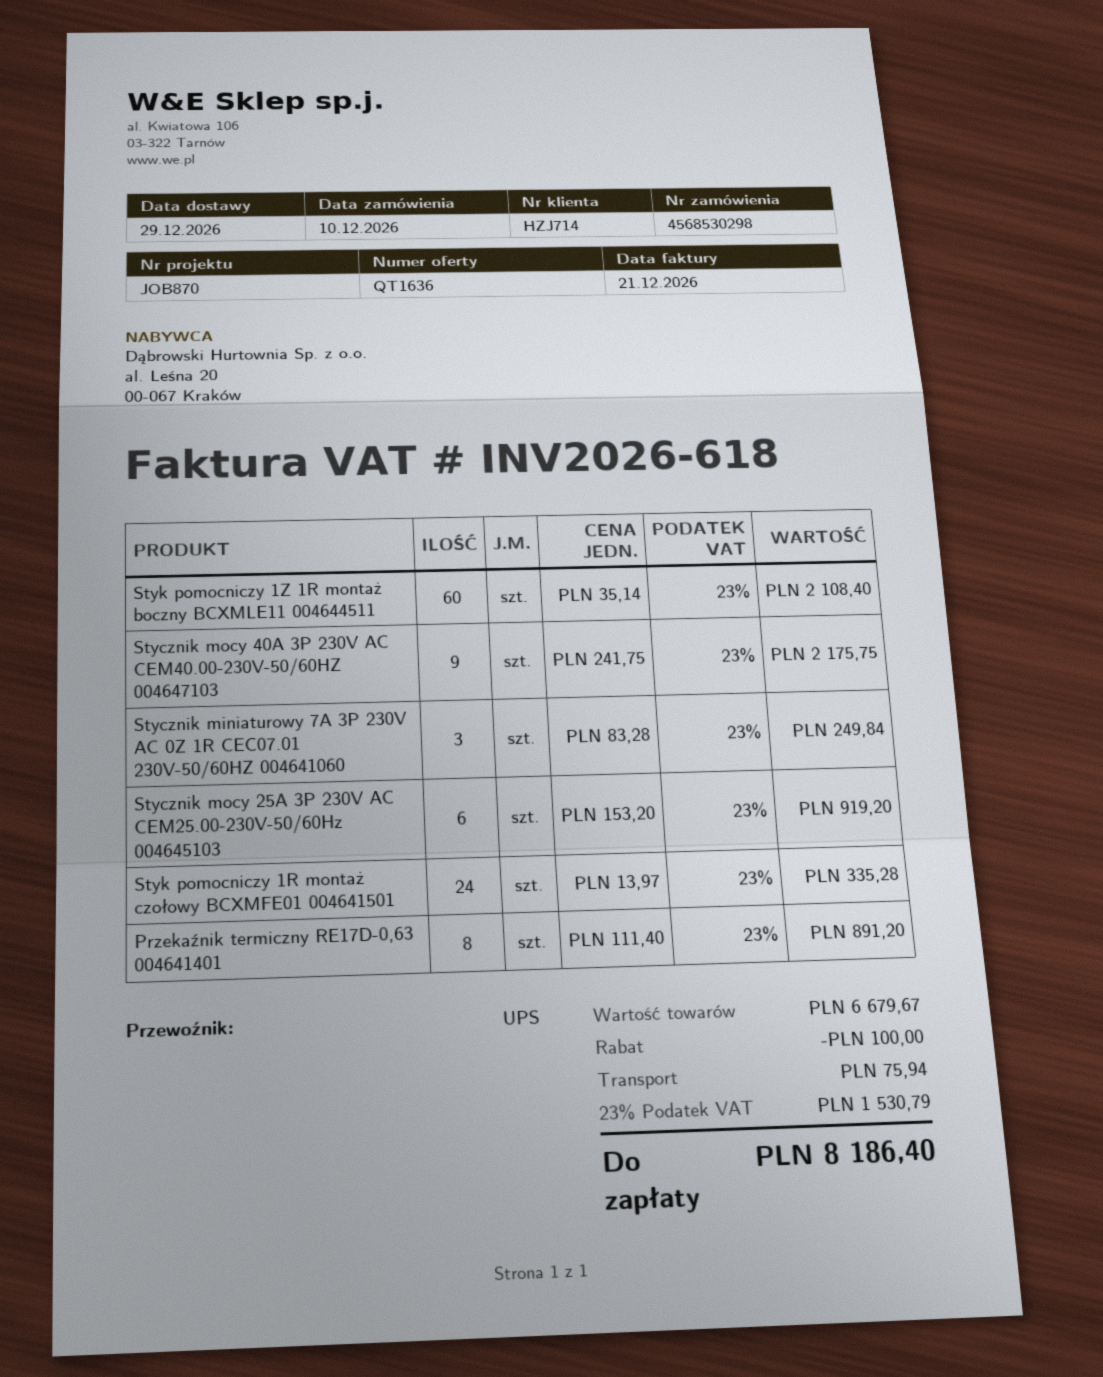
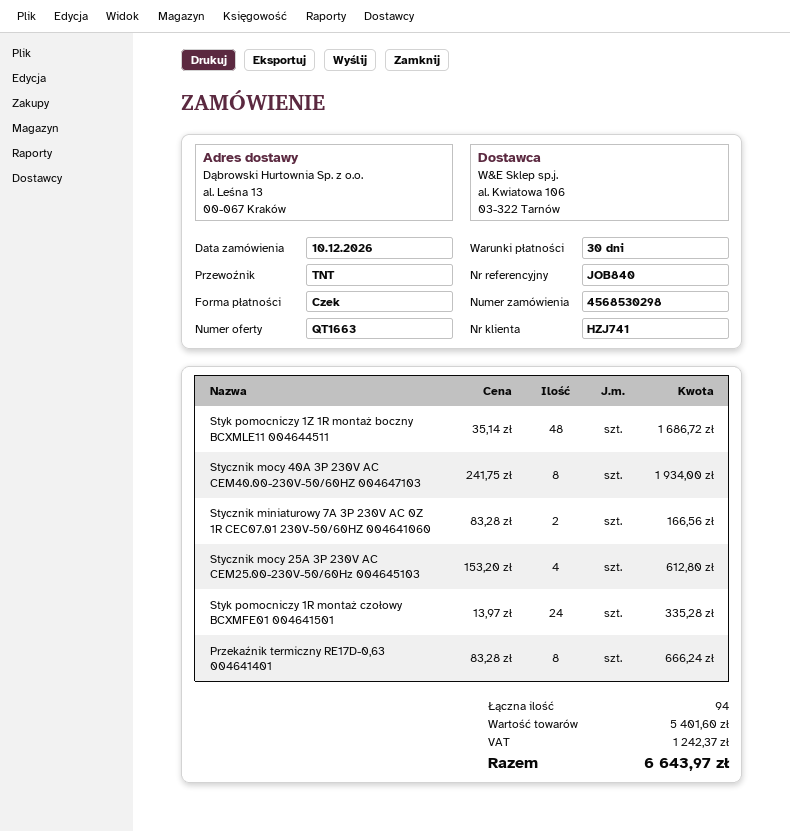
quote number: QT1636 -> QT1663
customer number: HZJ714 -> HZJ741
reference: JOB870 -> JOB840
shipping method: UPS -> TNT
Styk pomocniczy 1Z 1R montaż boczny BCXMLE11 004644511: 60 x 35.14 = 2108.40 -> 48 x 35.14 = 1686.72
Stycznik mocy 40A 3P 230V AC CEM40.00-230V-50/60HZ 004647103: 9 x 241.75 = 2175.75 -> 8 x 241.75 = 1934.00
Stycznik miniaturowy 7A 3P 230V AC 0Z 1R CEC07.01 230V-50/60HZ 004641060: 3 x 83.28 = 249.84 -> 2 x 83.28 = 166.56
Stycznik mocy 25A 3P 230V AC CEM25.00-230V-50/60Hz 004645103: 6 x 153.20 = 919.20 -> 4 x 153.20 = 612.80
Przekaźnik termiczny RE17D-0,63 004641401: 8 x 111.40 = 891.20 -> 8 x 83.28 = 666.24
subtotal: 6679.67 -> 5401.60
discount: 100.00 -> none
shipping: 75.94 -> none
tax: 1530.79 -> 1242.37
total: 8186.40 -> 6643.97

